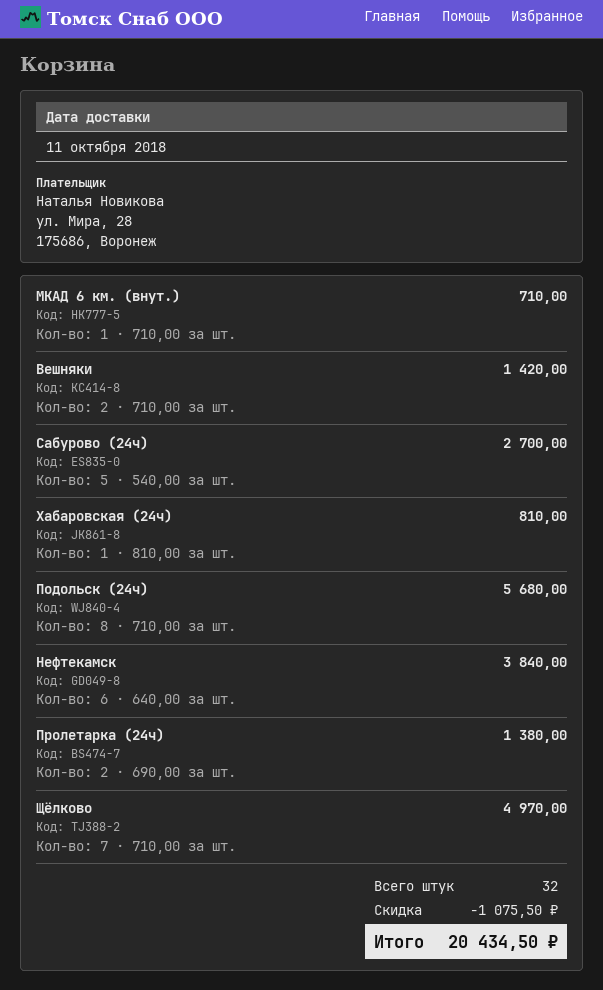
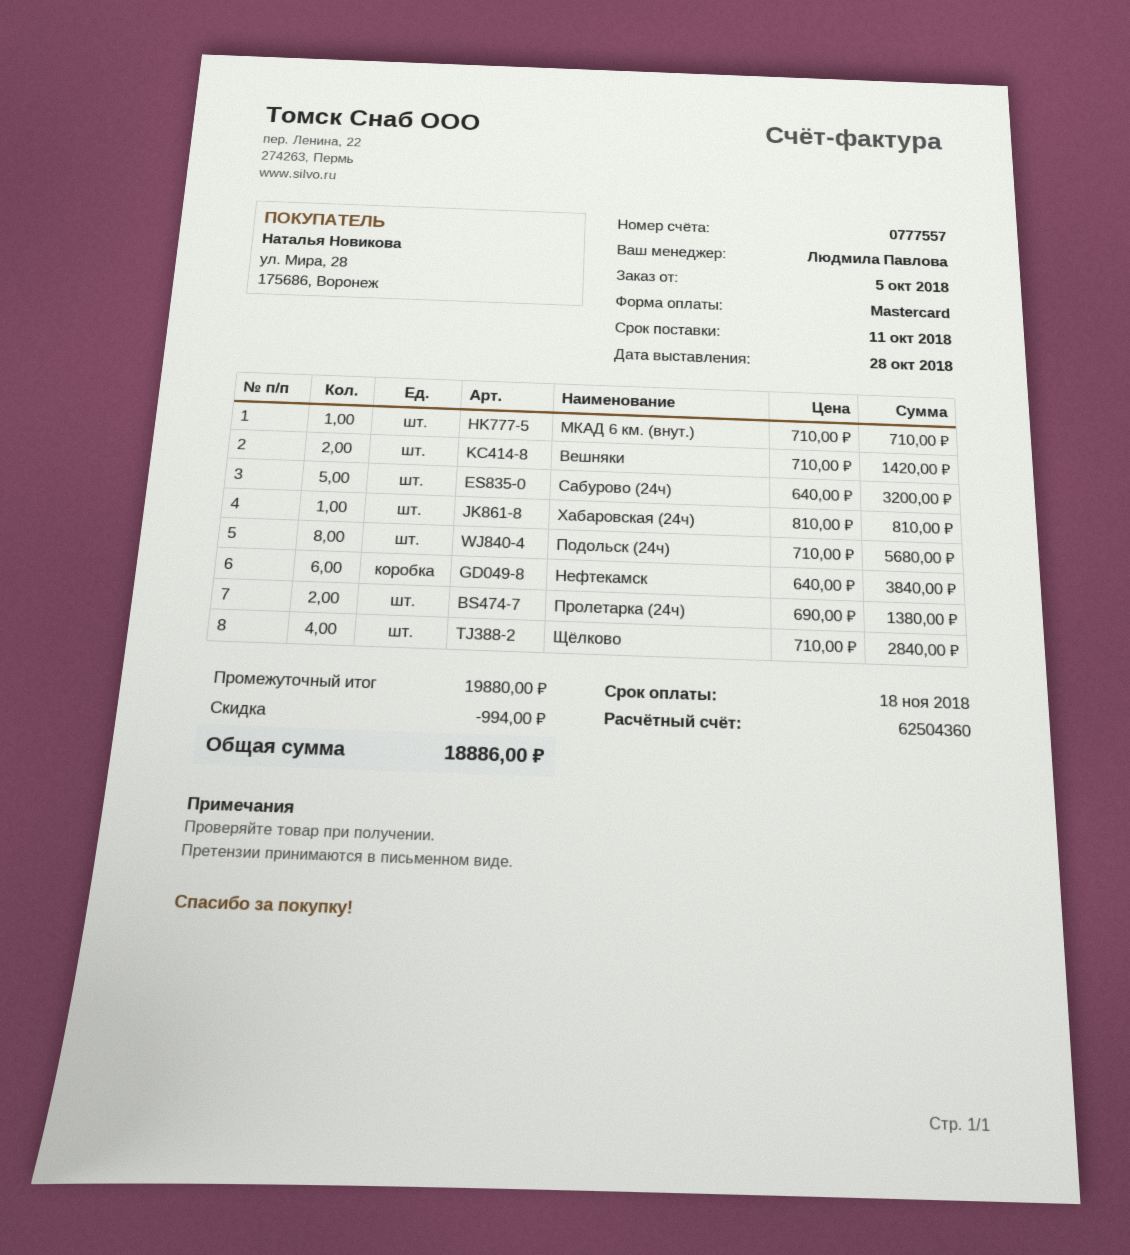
Сабурово (24ч): 5 x 540.00 = 2700.00 -> 5 x 640.00 = 3200.00
Щёлково: 7 x 710.00 = 4970.00 -> 4 x 710.00 = 2840.00
discount: 1075.50 -> 994.00
total: 20434.50 -> 18886.00

